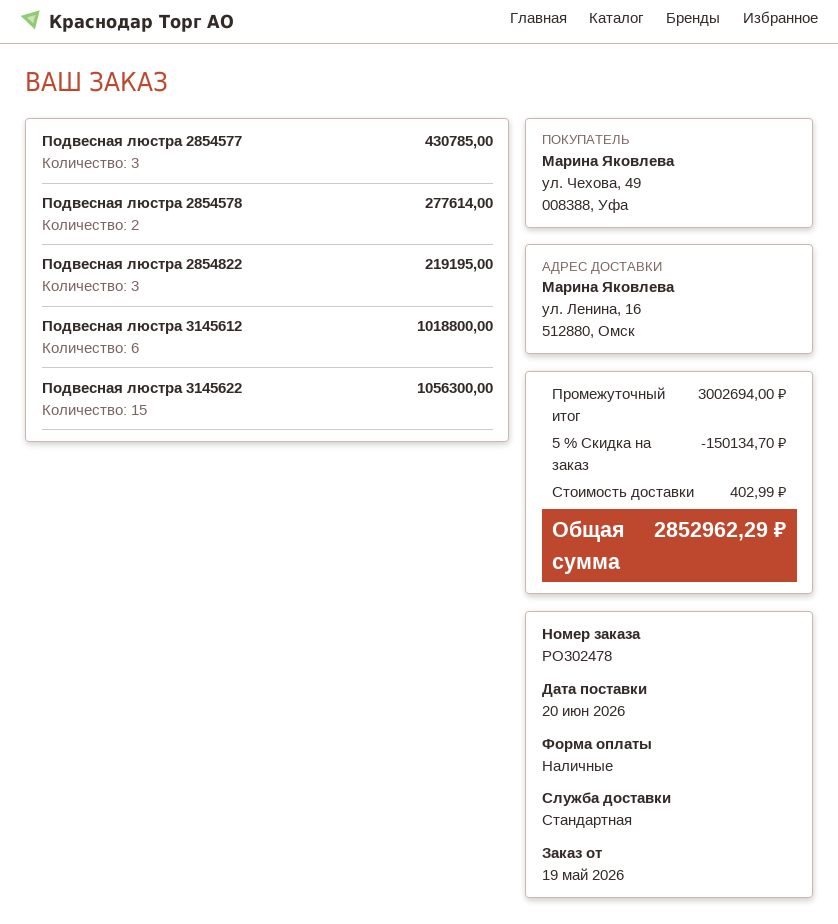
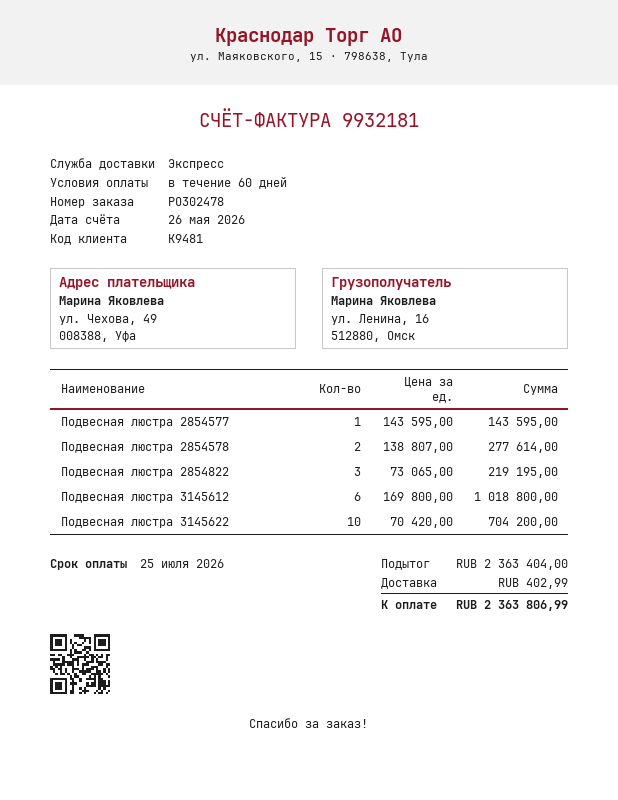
shipping method: standard -> express
Подвесная люстра 2854577: 3 for 430785.00 -> 1 for 143595.00
Подвесная люстра 3145622: 15 for 1056300.00 -> 10 for 704200.00
subtotal: 3002694.00 -> 2363404.00
discount: 5% = 150134.70 -> none
total: 2852962.29 -> 2363806.99

